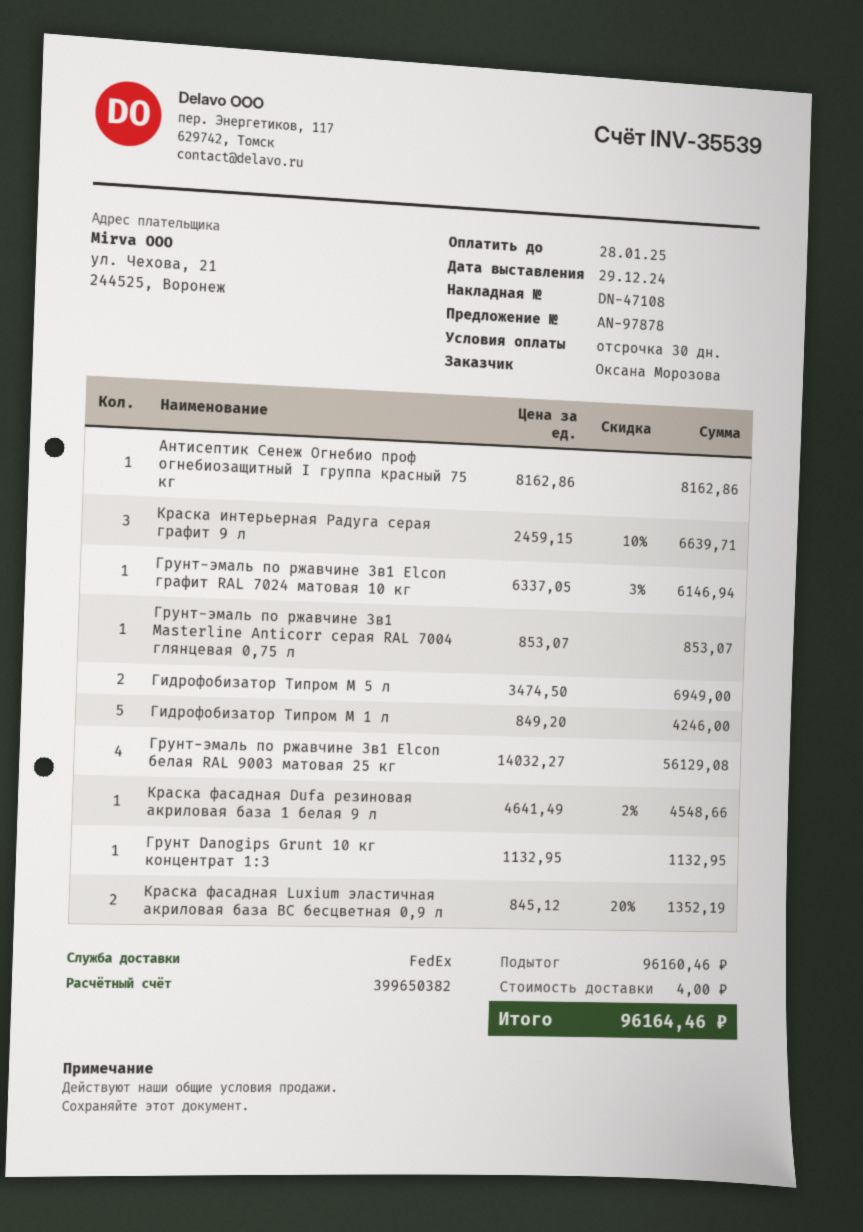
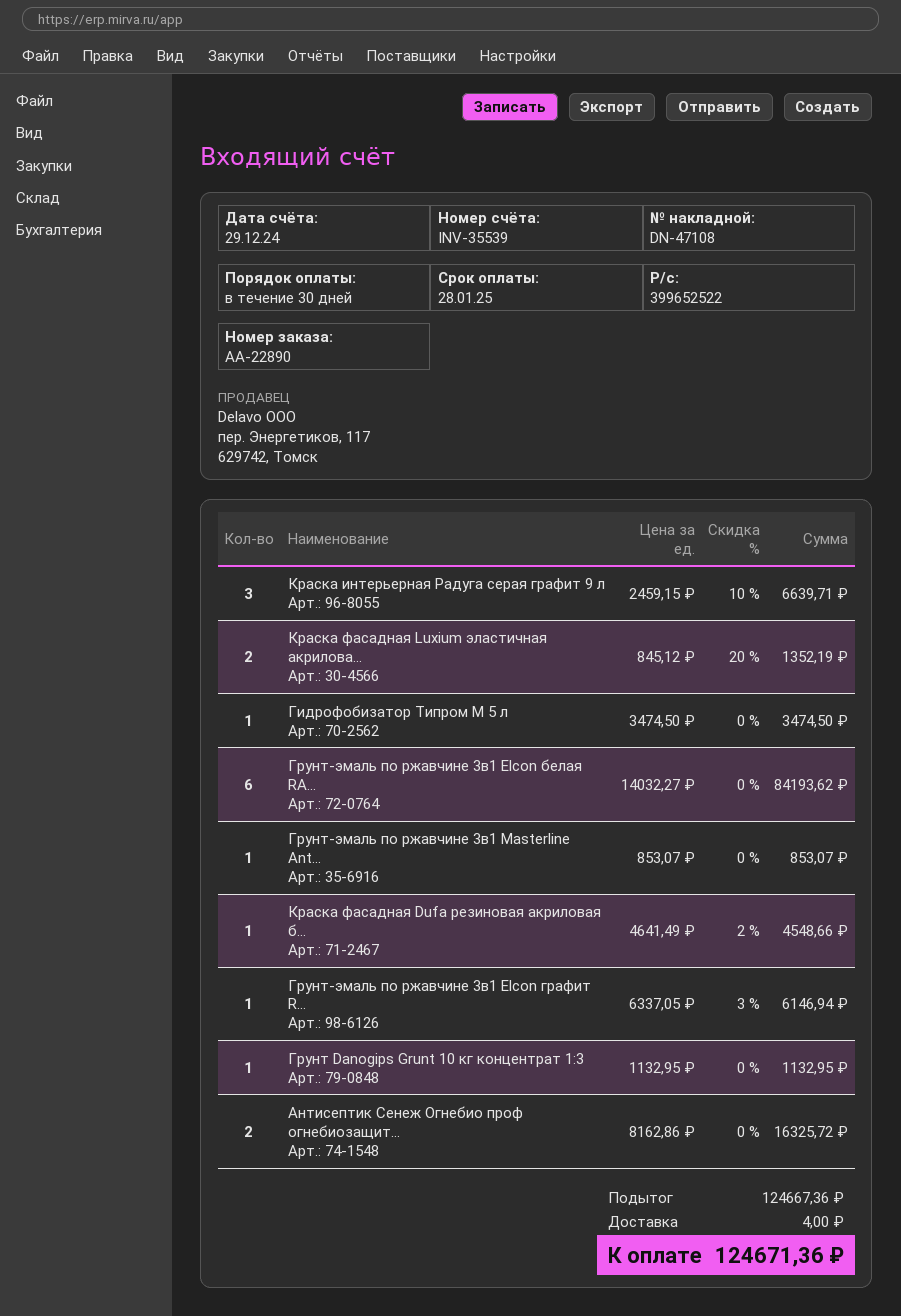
bank account: 399650382 -> 399652522
Антисептик Сенеж Огнебио проф огнебиозащитный I группа красный 75 кг: 1 x 8162.86 = 8162.86 -> 2 x 8162.86 = 16325.72
Гидрофобизатор Типром М 5 л: 2 x 3474.50 = 6949.00 -> 1 x 3474.50 = 3474.50
Гидрофобизатор Типром М 1 л: 5 x 849.20 = 4246.00 -> none
Грунт-эмаль по ржавчине 3в1 Elcon белая RAL 9003 матовая 25 кг: 4 x 14032.27 = 56129.08 -> 6 x 14032.27 = 84193.62
subtotal: 96160.46 -> 124667.36
total: 96164.46 -> 124671.36

